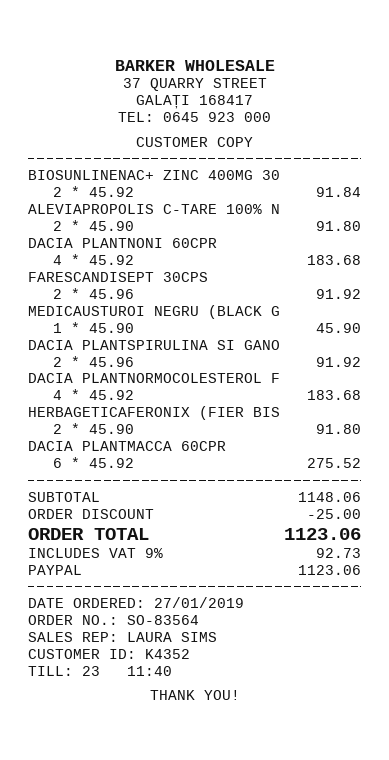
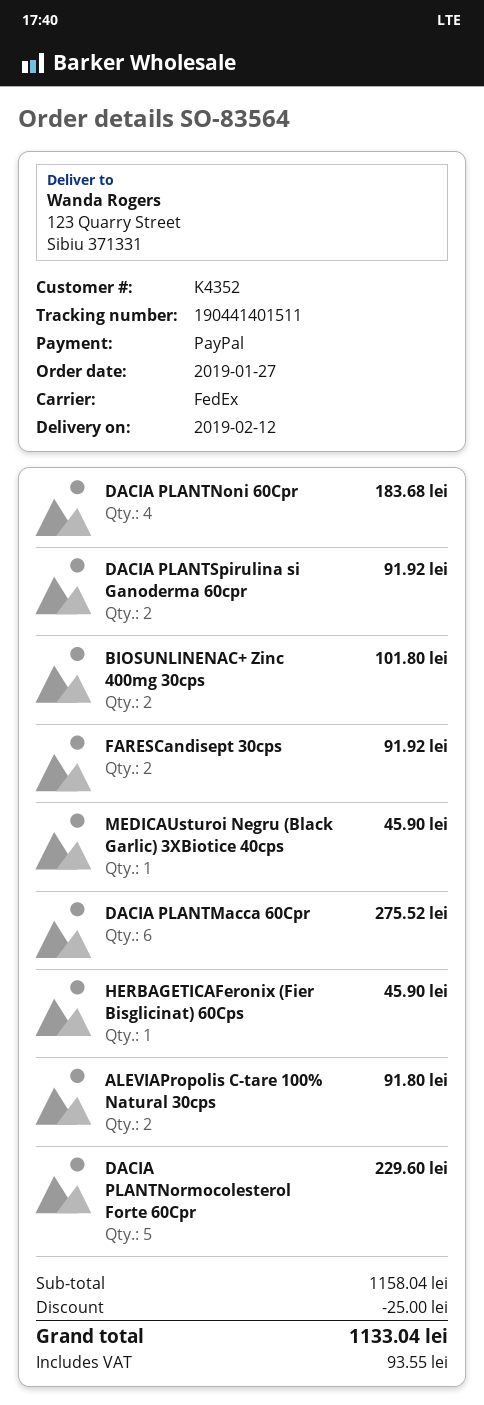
BIOSUNLINENAC+ ZINC 400MG 30: 2 for 91.84 -> 2 for 101.80
DACIA PLANTNORMOCOLESTEROL F: 4 for 183.68 -> 5 for 229.60
HERBAGETICAFERONIX (FIER BIS: 2 for 91.80 -> 1 for 45.90
subtotal: 1148.06 -> 1158.04
tax: 92.73 -> 93.55
total: 1123.06 -> 1133.04

